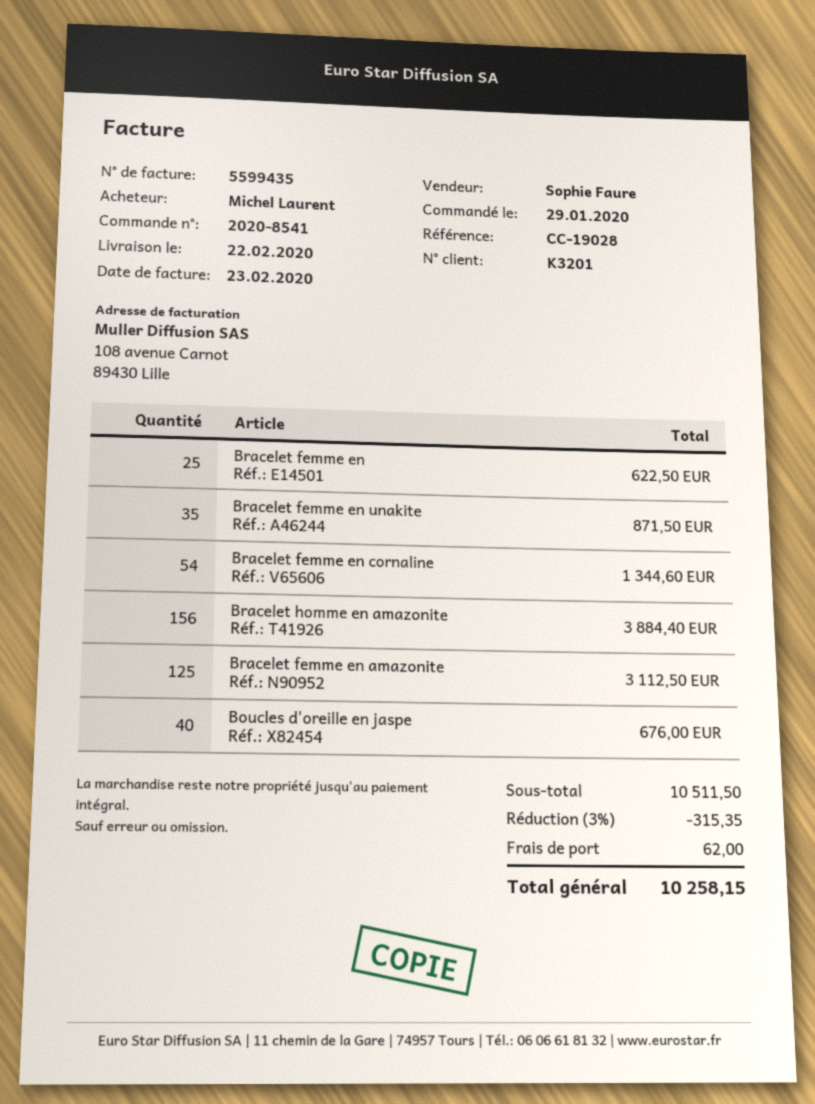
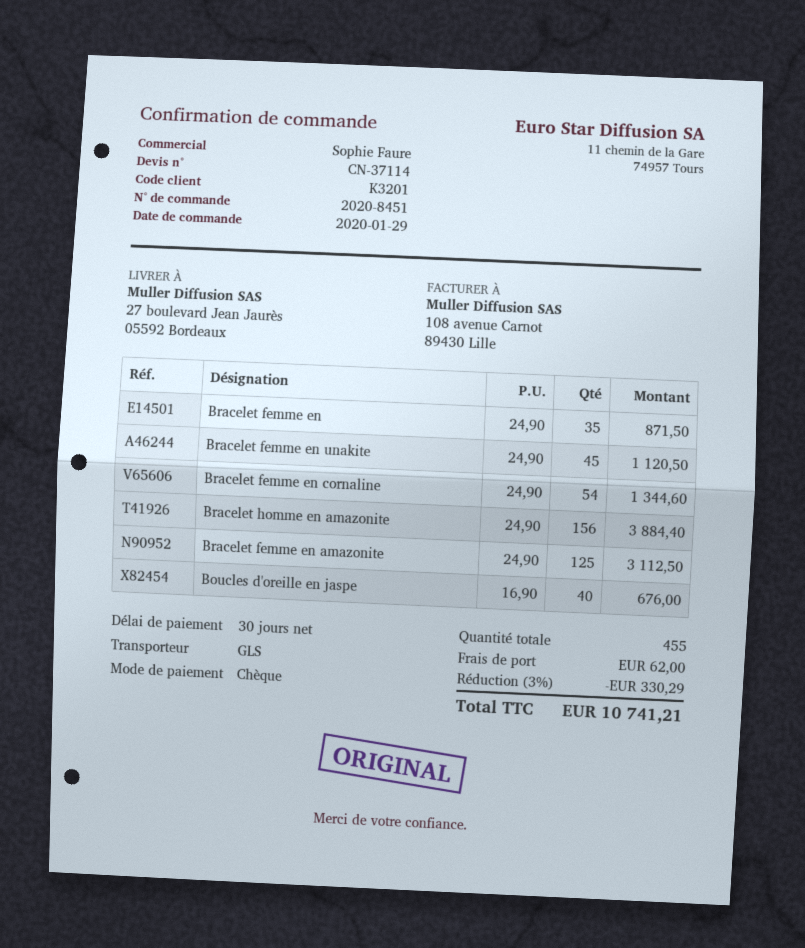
order number: 2020-8541 -> 2020-8451
Bracelet femme en: 25 for 622.50 -> 35 for 871.50
Bracelet femme en unakite: 35 for 871.50 -> 45 for 1120.50
discount: 3% = 315.35 -> 3% = 330.29
total: 10258.15 -> 10741.21

